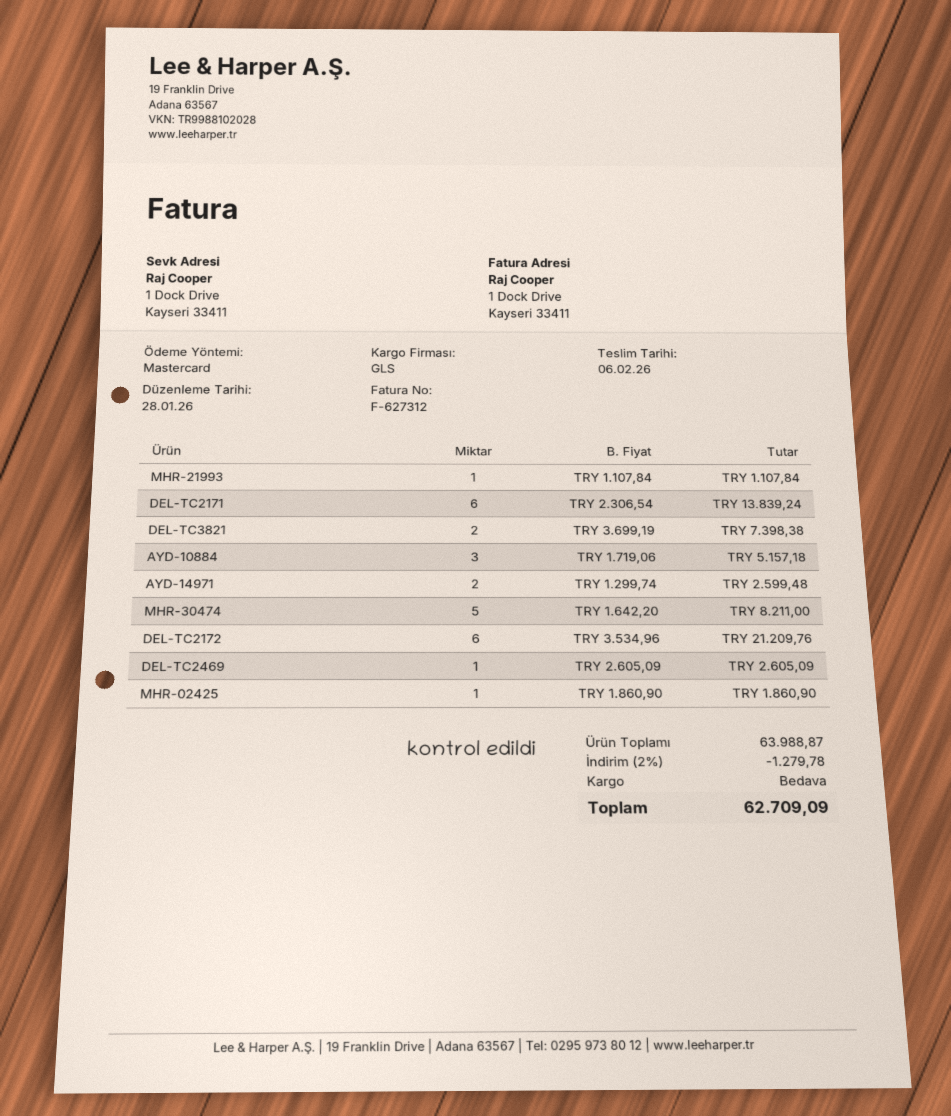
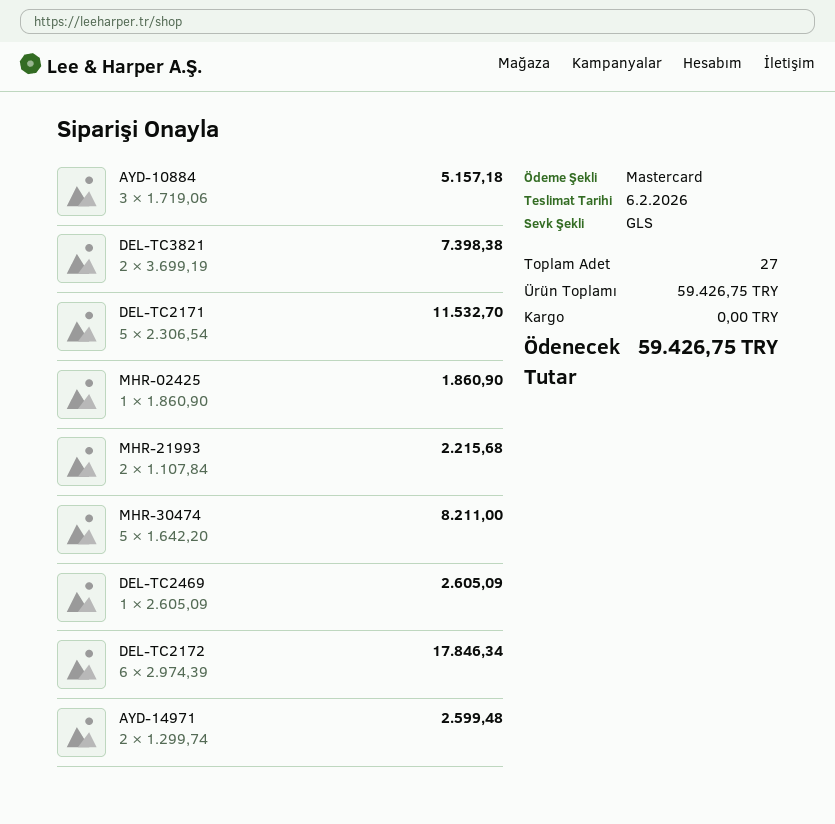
MHR-21993: 1 x 1107.84 = 1107.84 -> 2 x 1107.84 = 2215.68
DEL-TC2171: 6 x 2306.54 = 13839.24 -> 5 x 2306.54 = 11532.70
DEL-TC2172: 6 x 3534.96 = 21209.76 -> 6 x 2974.39 = 17846.34
subtotal: 63988.87 -> 59426.75
discount: 2% = 1279.78 -> none
total: 62709.09 -> 59426.75

